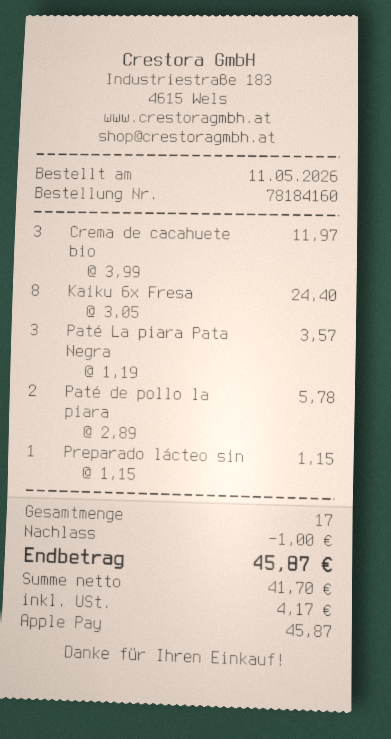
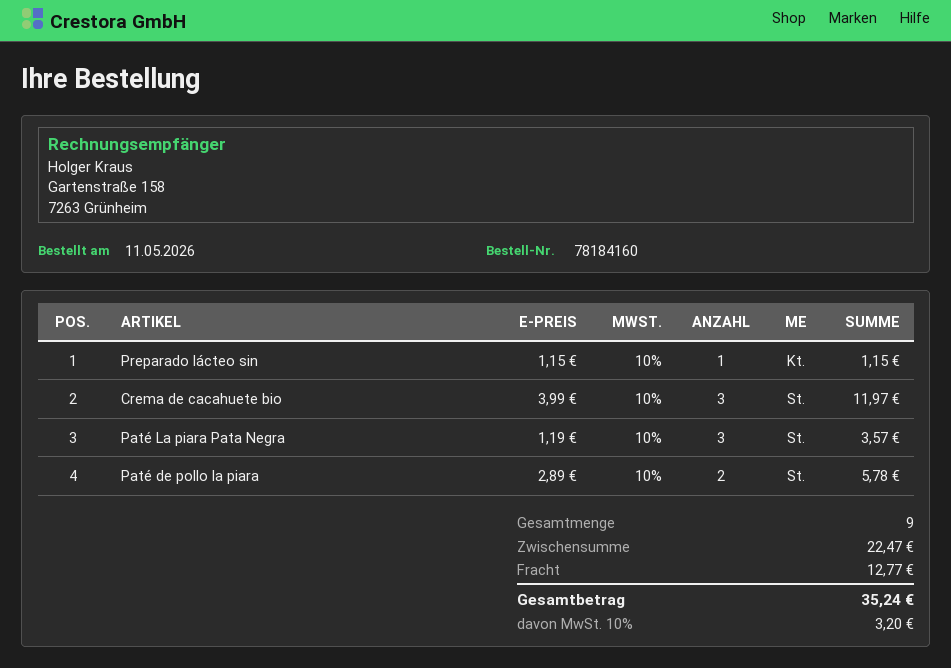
Kaiku 6x Fresa: 8 x 3.05 = 24.40 -> none
total quantity: 17 -> 9
discount: 1.00 -> none
shipping: none -> 12.77
tax: 4.17 -> 3.20
total: 45.87 -> 35.24

